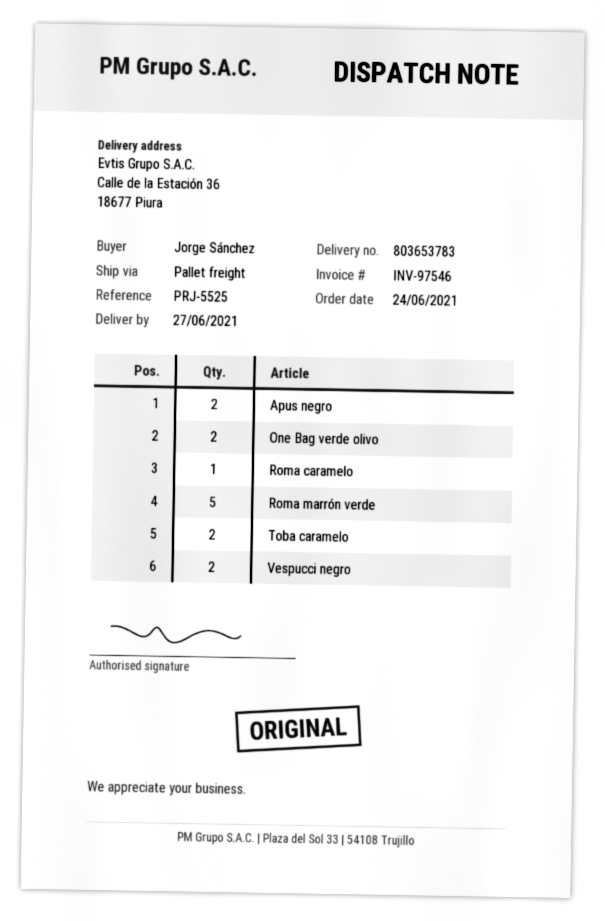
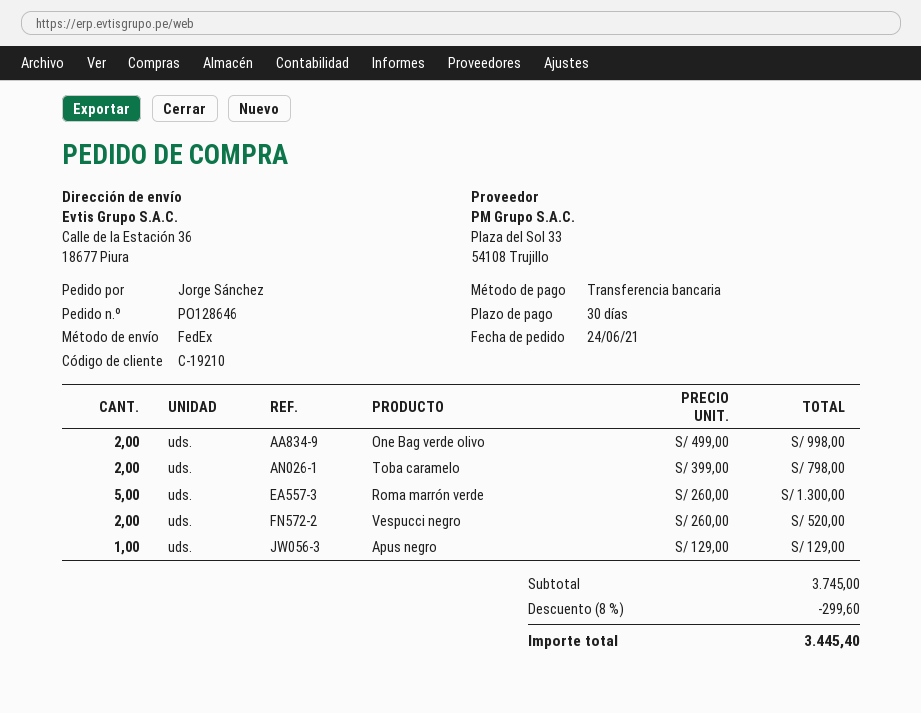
shipping method: pallet freight -> FedEx
Apus negro: 2 -> 1
Roma caramelo: 1 -> none

